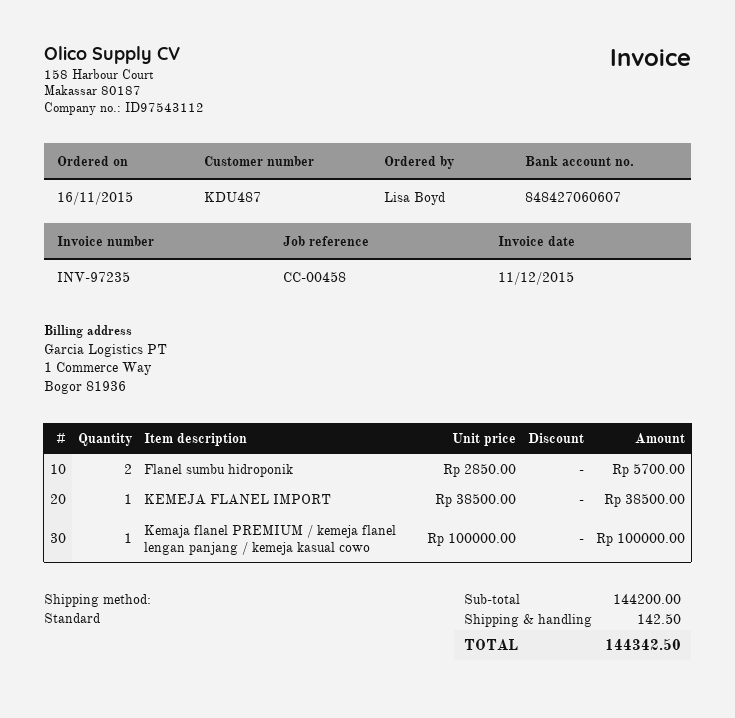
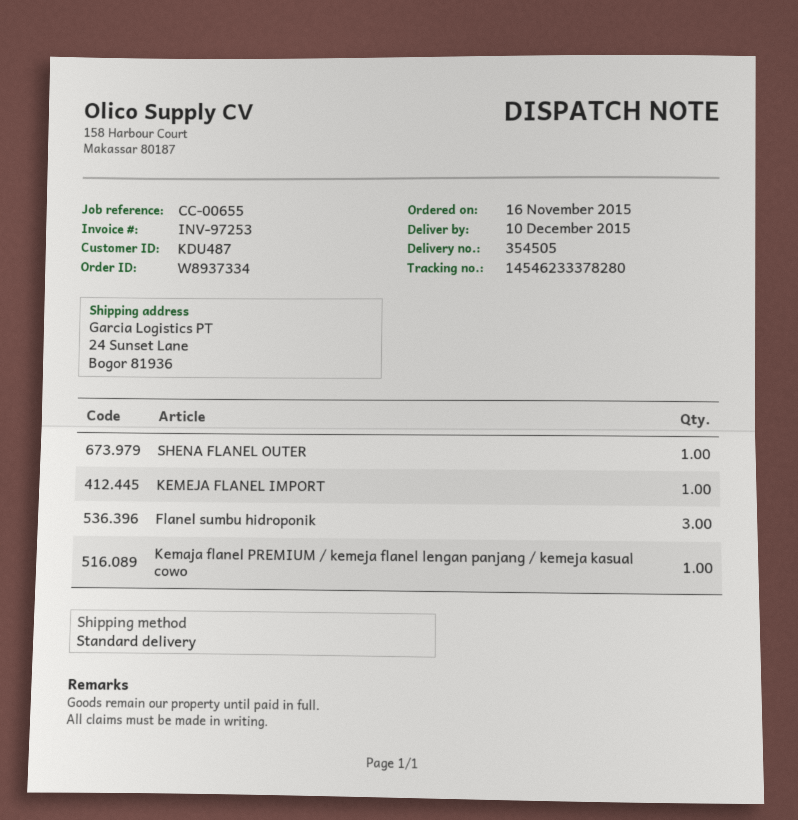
invoice number: INV-97235 -> INV-97253
reference: CC-00458 -> CC-00655
Flanel sumbu hidroponik: 2 -> 3
SHENA FLANEL OUTER: none -> 1

